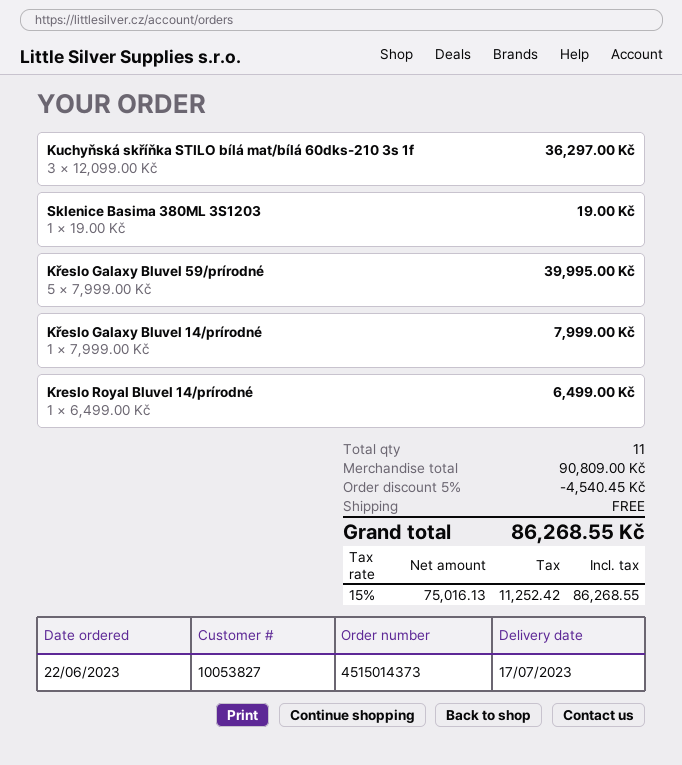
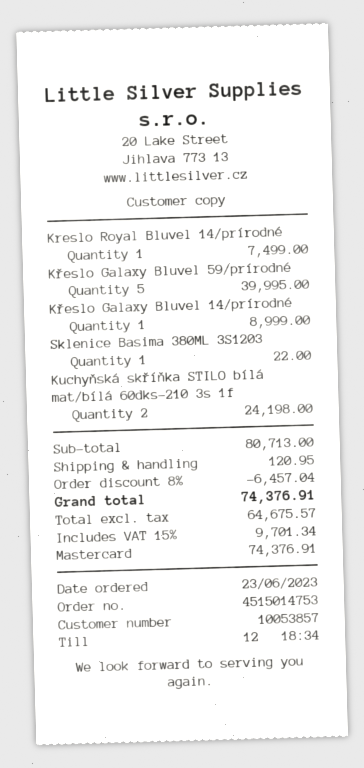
order number: 4515014373 -> 4515014753
order date: 2023-06-22 -> 2023-06-23
customer number: 10053827 -> 10053857
Kuchyňská skříňka STILO bílá mat/bílá 60dks-210 3s 1f: 3 for 36297.00 -> 2 for 24198.00
Sklenice Basima 380ML 3S1203: 1 for 19.00 -> 1 for 22.00
Křeslo Galaxy Bluvel 14/prírodné: 1 for 7999.00 -> 1 for 8999.00
Kreslo Royal Bluvel 14/prírodné: 1 for 6499.00 -> 1 for 7499.00
subtotal: 90809.00 -> 80713.00
discount: 5% = 4540.45 -> 8% = 6457.04
shipping: 0.00 -> 120.95
net: 75016.13 -> 64675.57
tax: 15% = 11252.42 -> 15% = 9701.34
total: 86268.55 -> 74376.91

